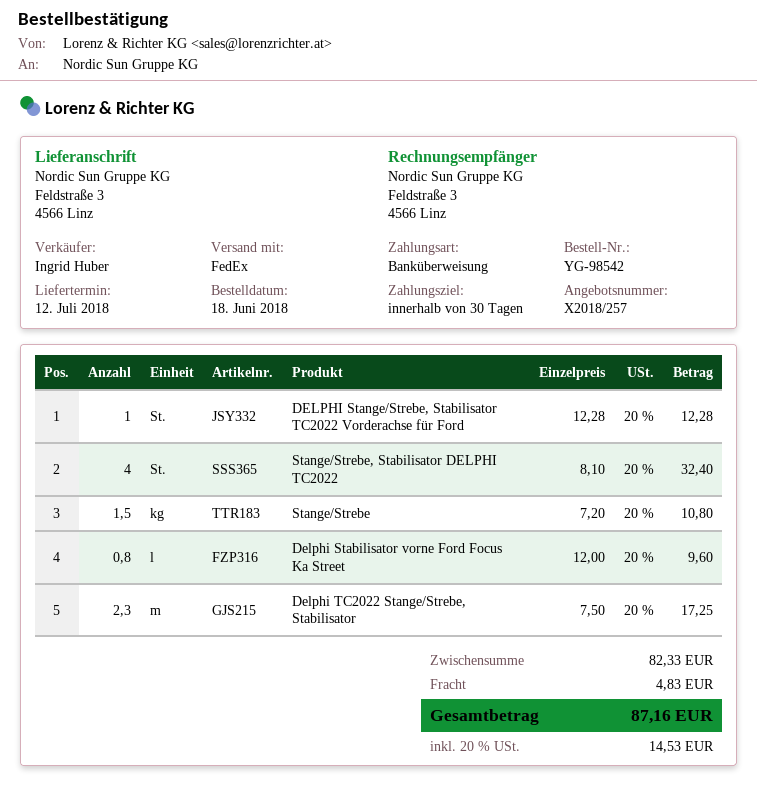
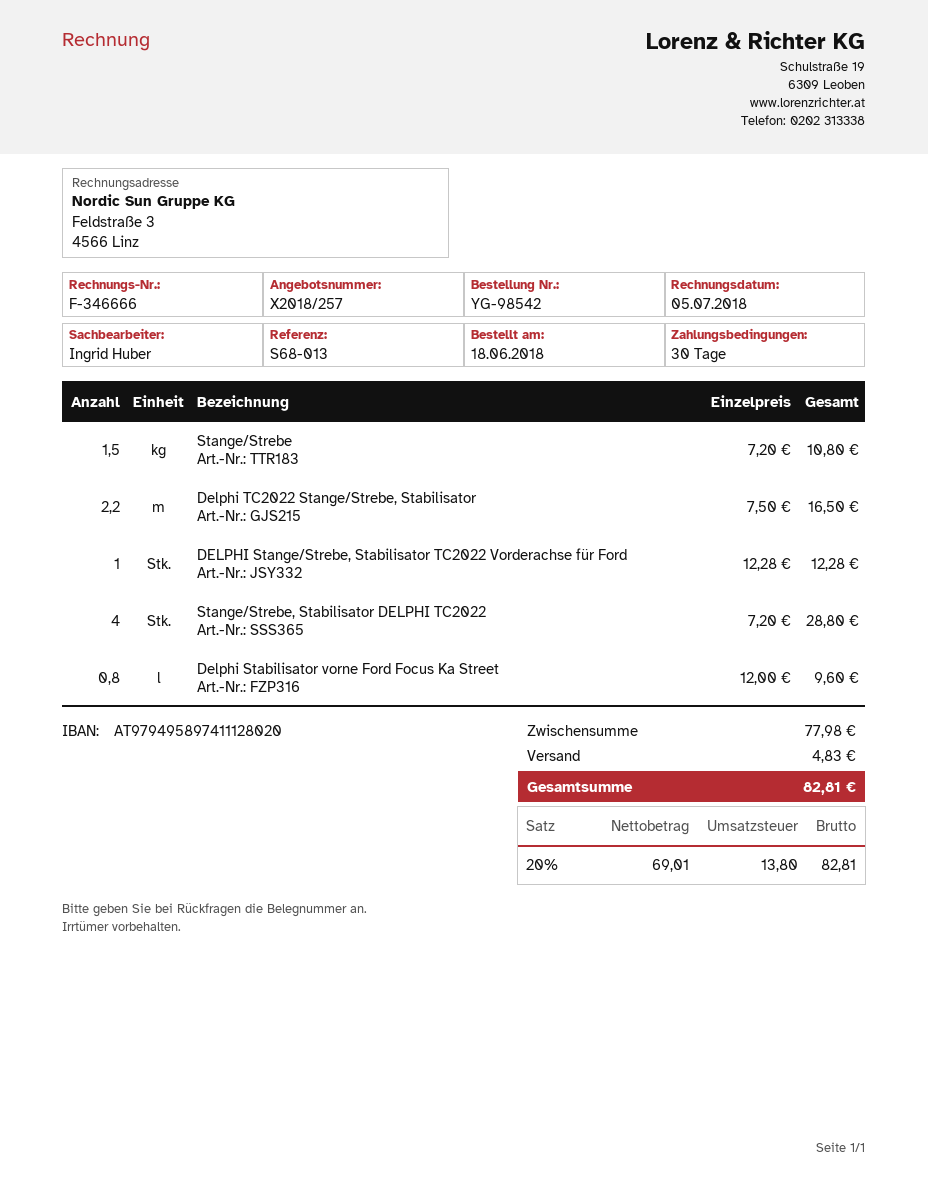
Stange/Strebe, Stabilisator DELPHI TC2022: 4 x 8.10 = 32.40 -> 4 x 7.20 = 28.80
Delphi TC2022 Stange/Strebe, Stabilisator: 2.3 x 7.50 = 17.25 -> 2.2 x 7.50 = 16.50
subtotal: 82.33 -> 77.98
tax: 20% = 14.53 -> 20% = 13.80
total: 87.16 -> 82.81

